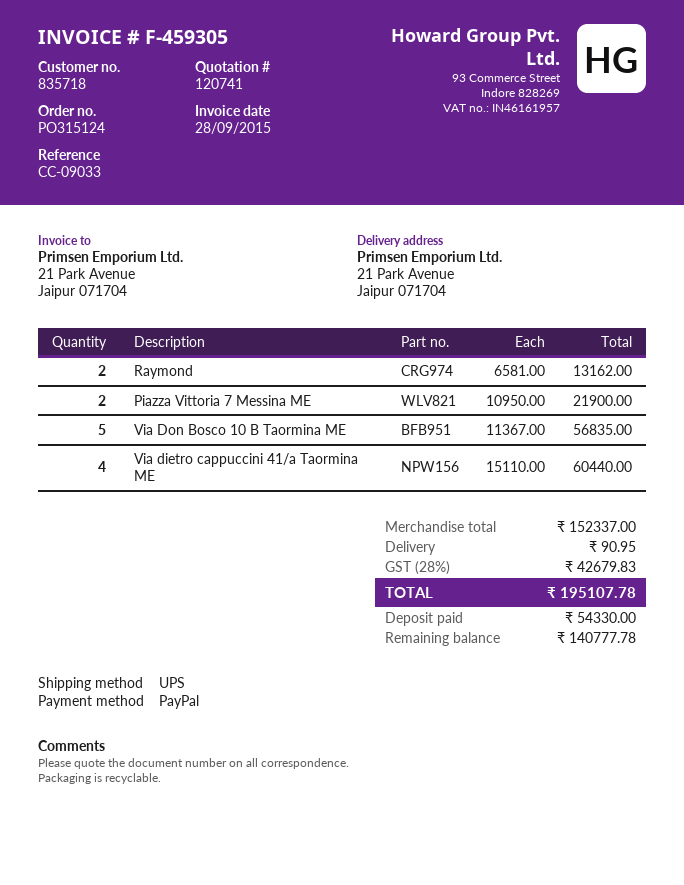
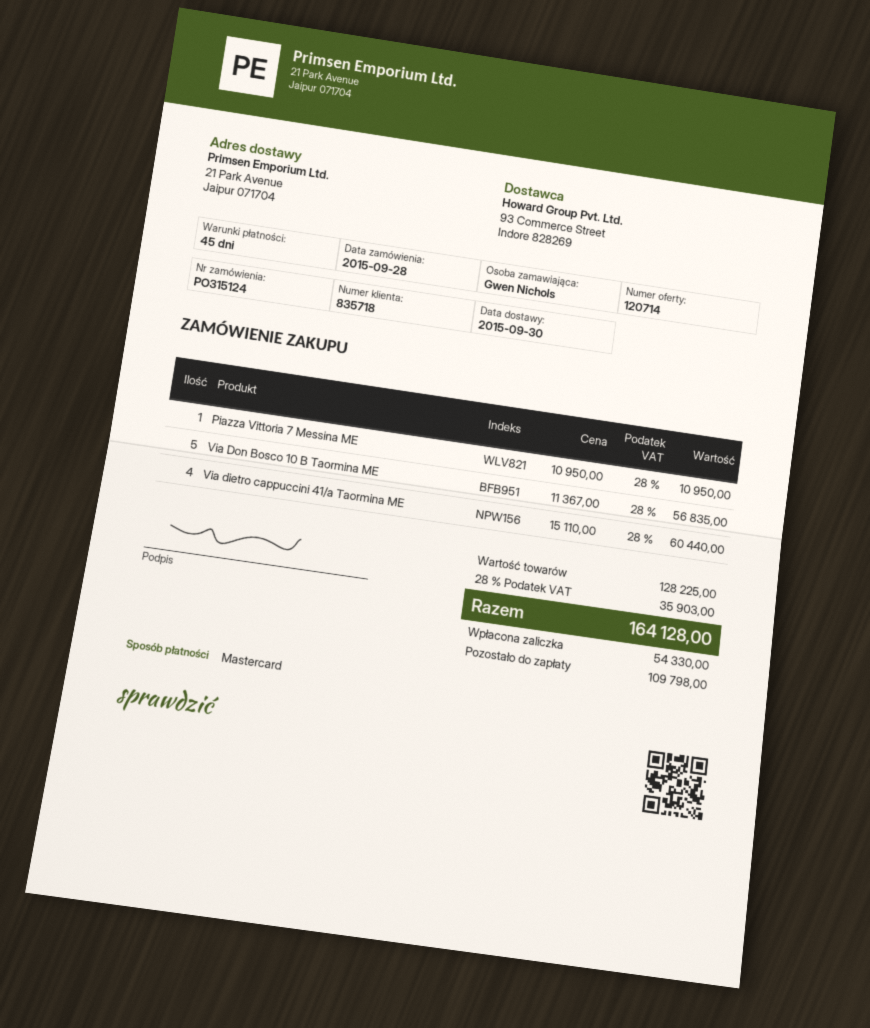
quote number: 120741 -> 120714
payment method: PayPal -> Mastercard
Raymond: 2 x 6581.00 = 13162.00 -> none
Piazza Vittoria 7 Messina ME: 2 x 10950.00 = 21900.00 -> 1 x 10950.00 = 10950.00
subtotal: 152337.00 -> 128225.00
shipping: 90.95 -> none
tax: 28% = 42679.83 -> 28% = 35903.00
total: 195107.78 -> 164128.00
balance: 140777.78 -> 109798.00

